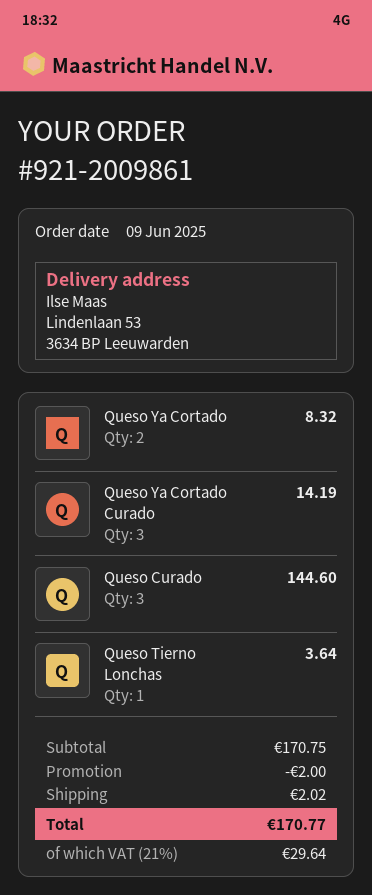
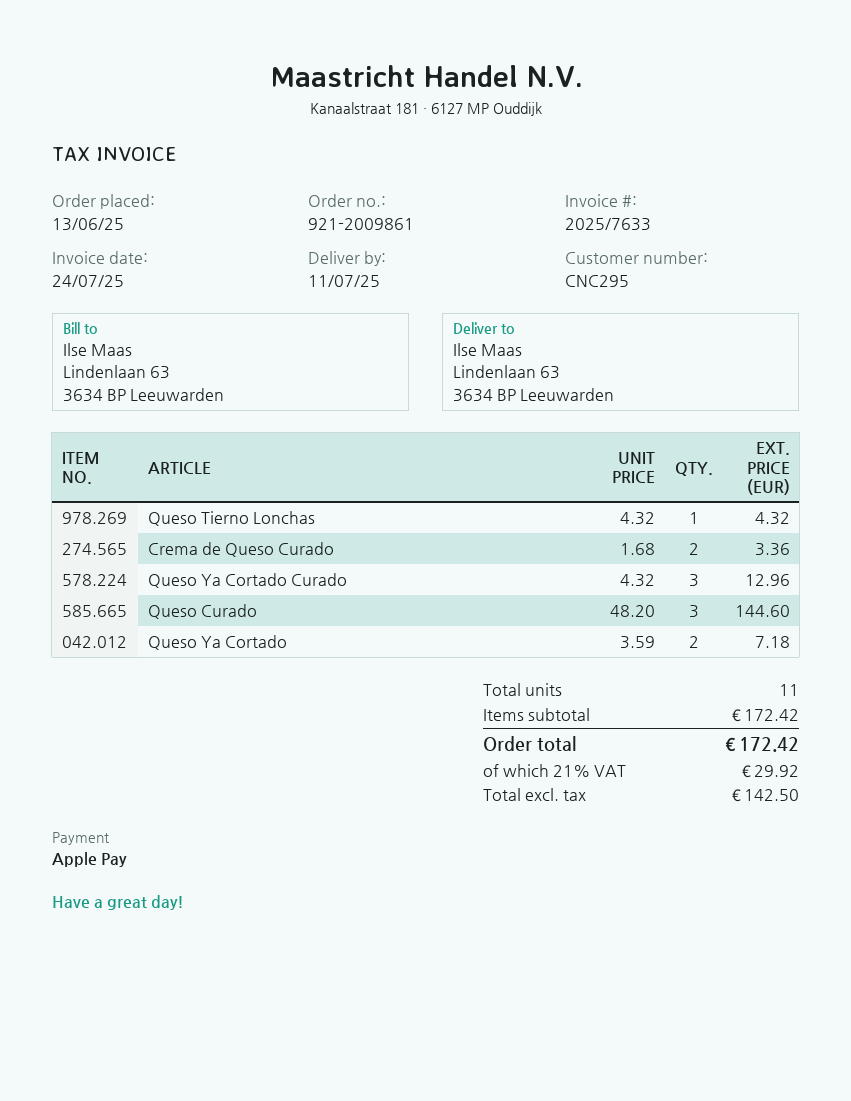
order date: 2025-06-09 -> 2025-06-13
ship to: Lindenlaan 53, 3634 BP Leeuwarden -> Lindenlaan 63, 3634 BP Leeuwarden
Queso Ya Cortado: 2 for 8.32 -> 2 for 7.18
Queso Ya Cortado Curado: 3 for 14.19 -> 3 for 12.96
Queso Tierno Lonchas: 1 for 3.64 -> 1 for 4.32
Crema de Queso Curado: none -> 2 for 3.36
subtotal: 170.75 -> 172.42
discount: 2.00 -> none
shipping: 2.02 -> none
tax: 21% = 29.64 -> 21% = 29.92
total: 170.77 -> 172.42

